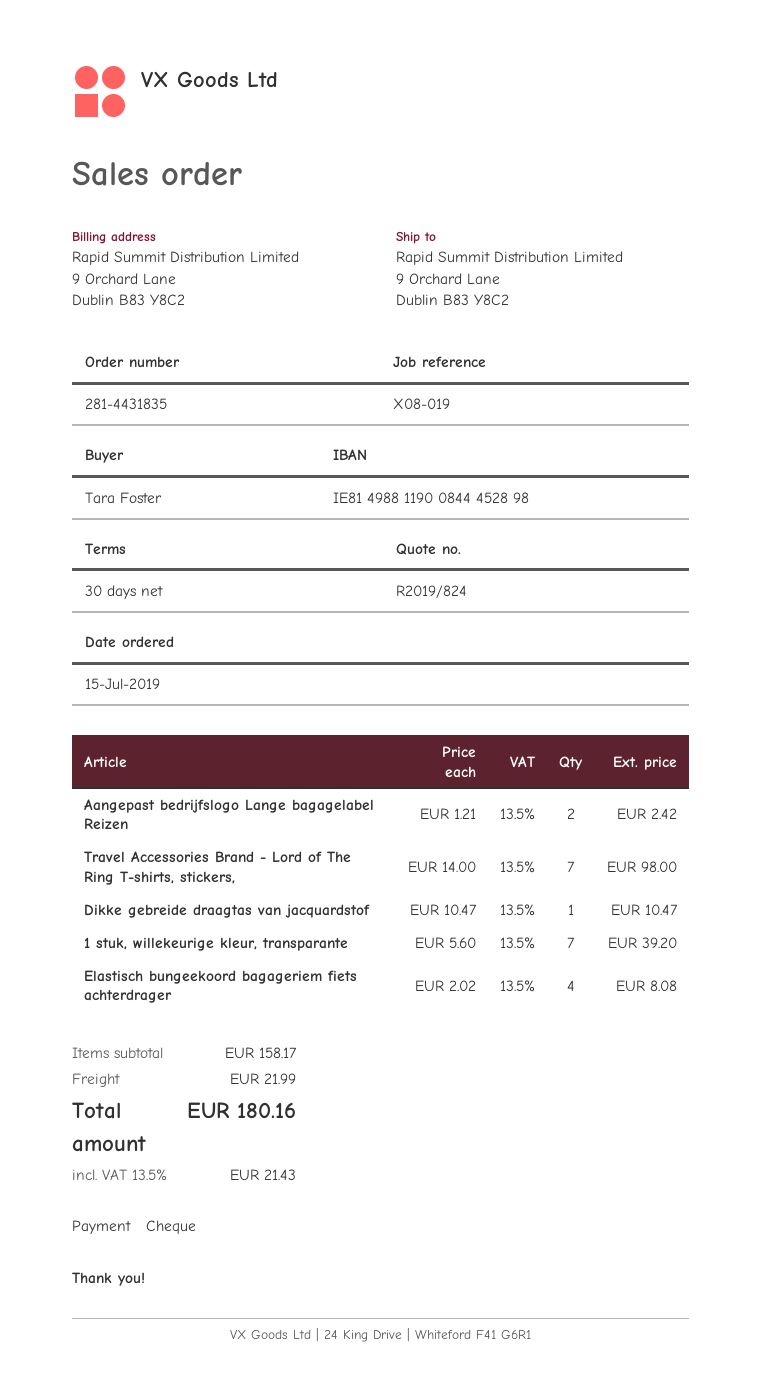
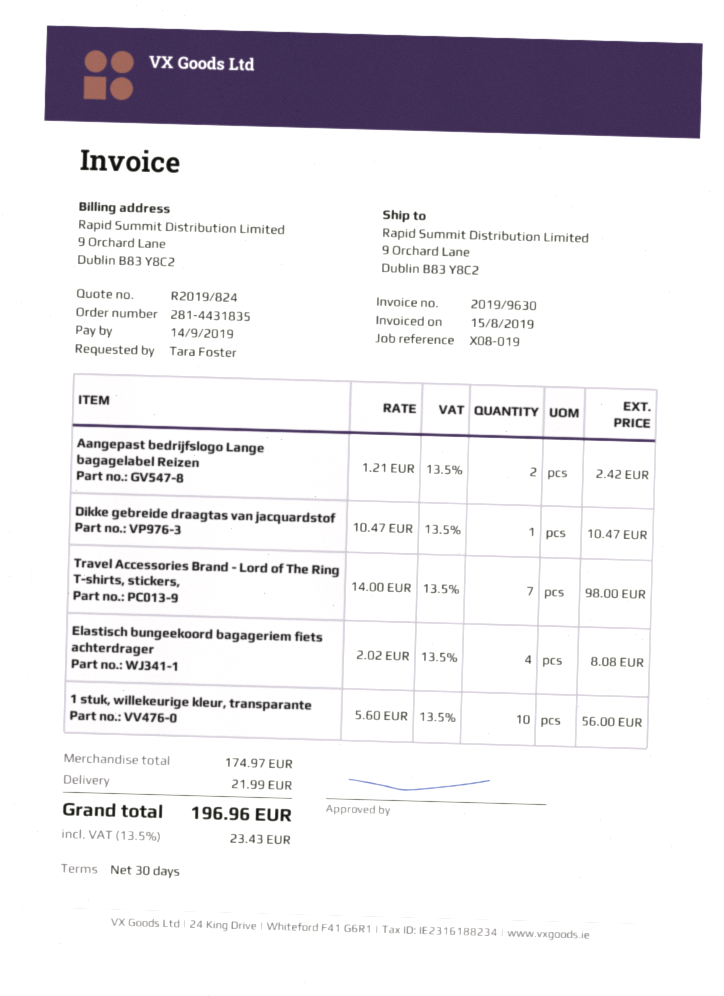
1 stuk, willekeurige kleur, transparante: 7 x 5.60 = 39.20 -> 10 x 5.60 = 56.00
subtotal: 158.17 -> 174.97
tax: 13.5% = 21.43 -> 13.5% = 23.43
total: 180.16 -> 196.96

